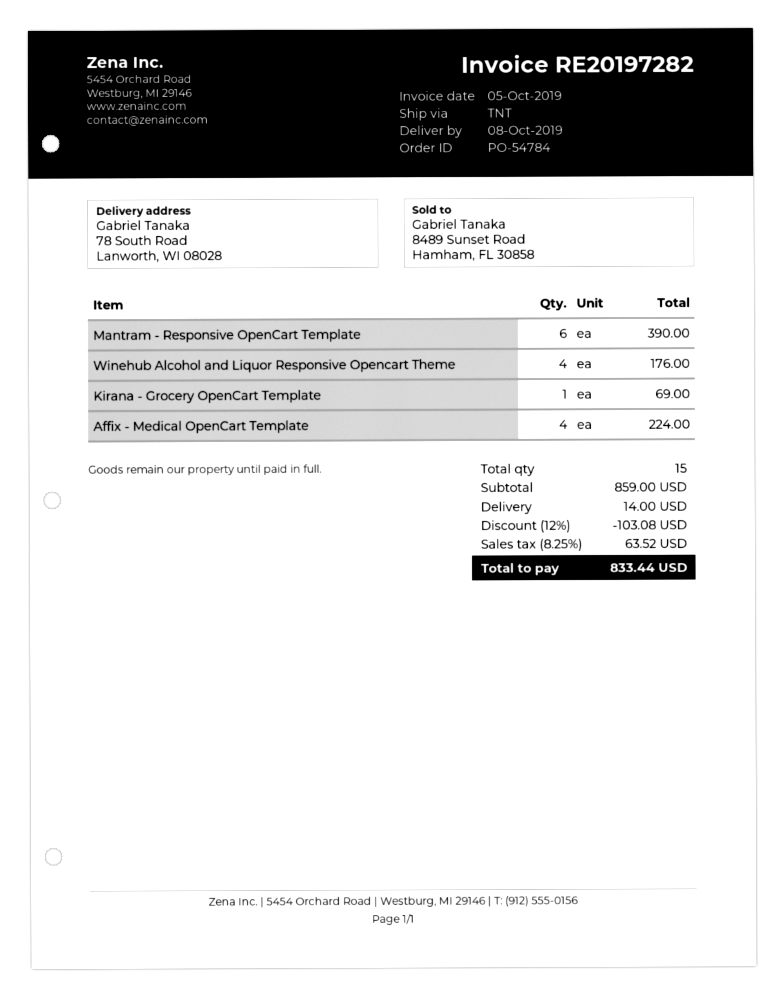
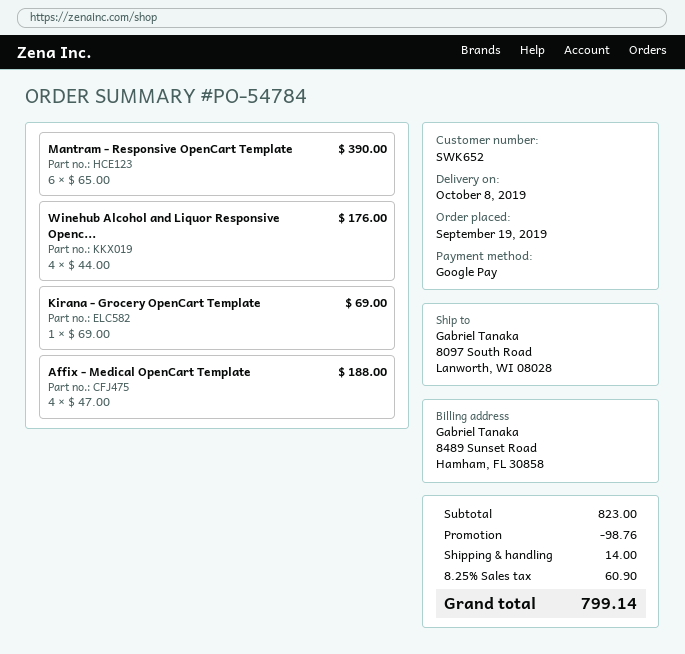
ship to: 78 South Road, Lanworth, WI 08028 -> 8097 South Road, Lanworth, WI 08028
Affix - Medical OpenCart Template: 4 for 224.00 -> 4 for 188.00
subtotal: 859.00 -> 823.00
discount: 103.08 -> 98.76
tax: 8.25% = 63.52 -> 8.25% = 60.90
total: 833.44 -> 799.14

